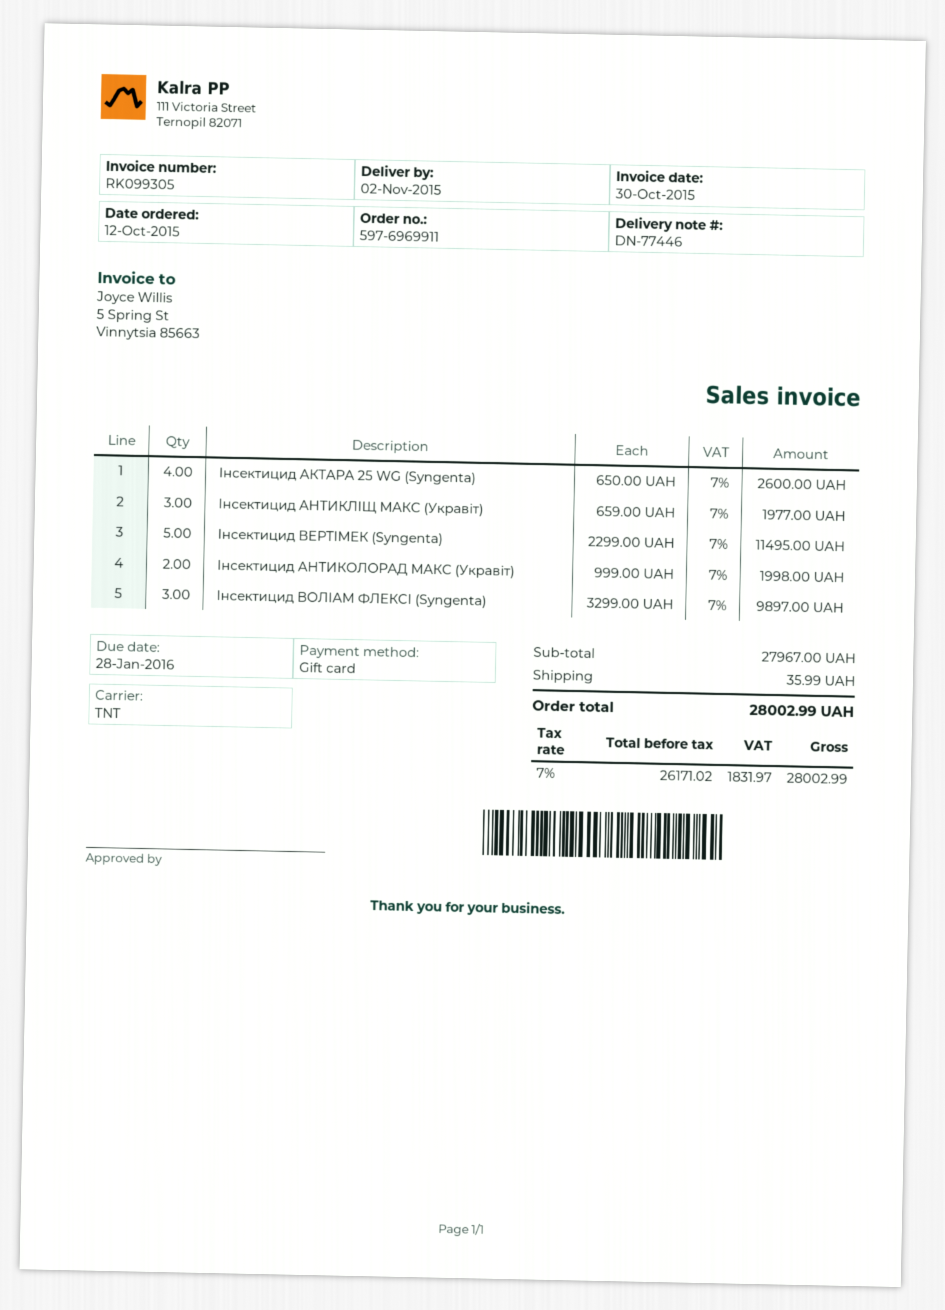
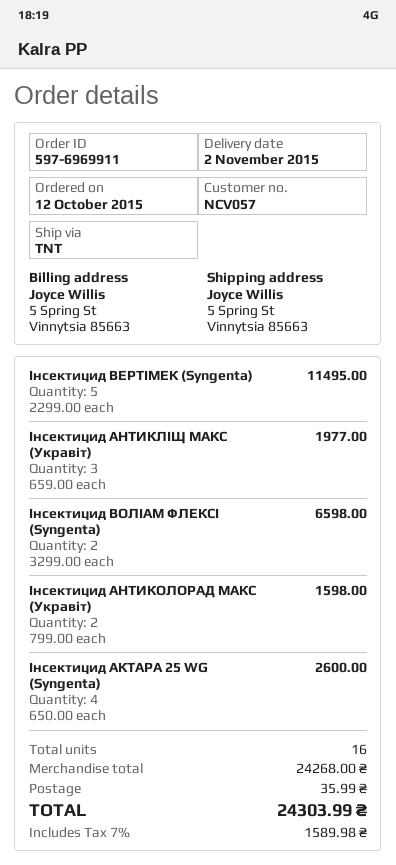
Інсeктицид АНТИКОЛОРАД МАКС (Укравіт): 2 x 999.00 = 1998.00 -> 2 x 799.00 = 1598.00
Інсeктицид ВОЛІАМ ФЛЕКСІ (Syngenta): 3 x 3299.00 = 9897.00 -> 2 x 3299.00 = 6598.00
subtotal: 27967.00 -> 24268.00
tax: 7% = 1831.97 -> 7% = 1589.98
total: 28002.99 -> 24303.99

